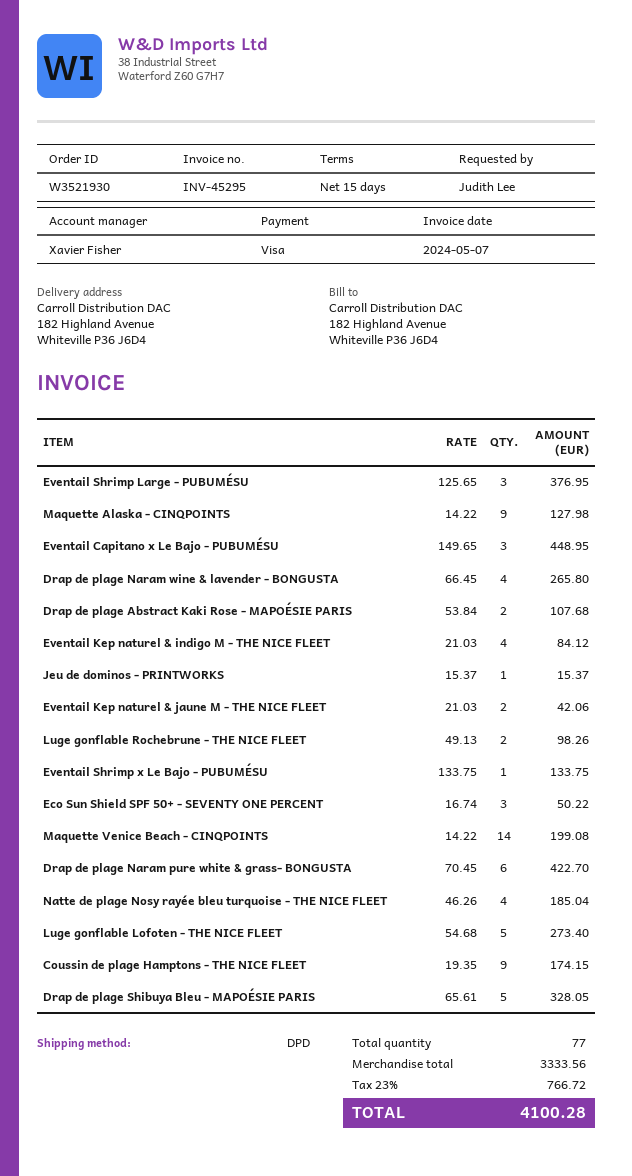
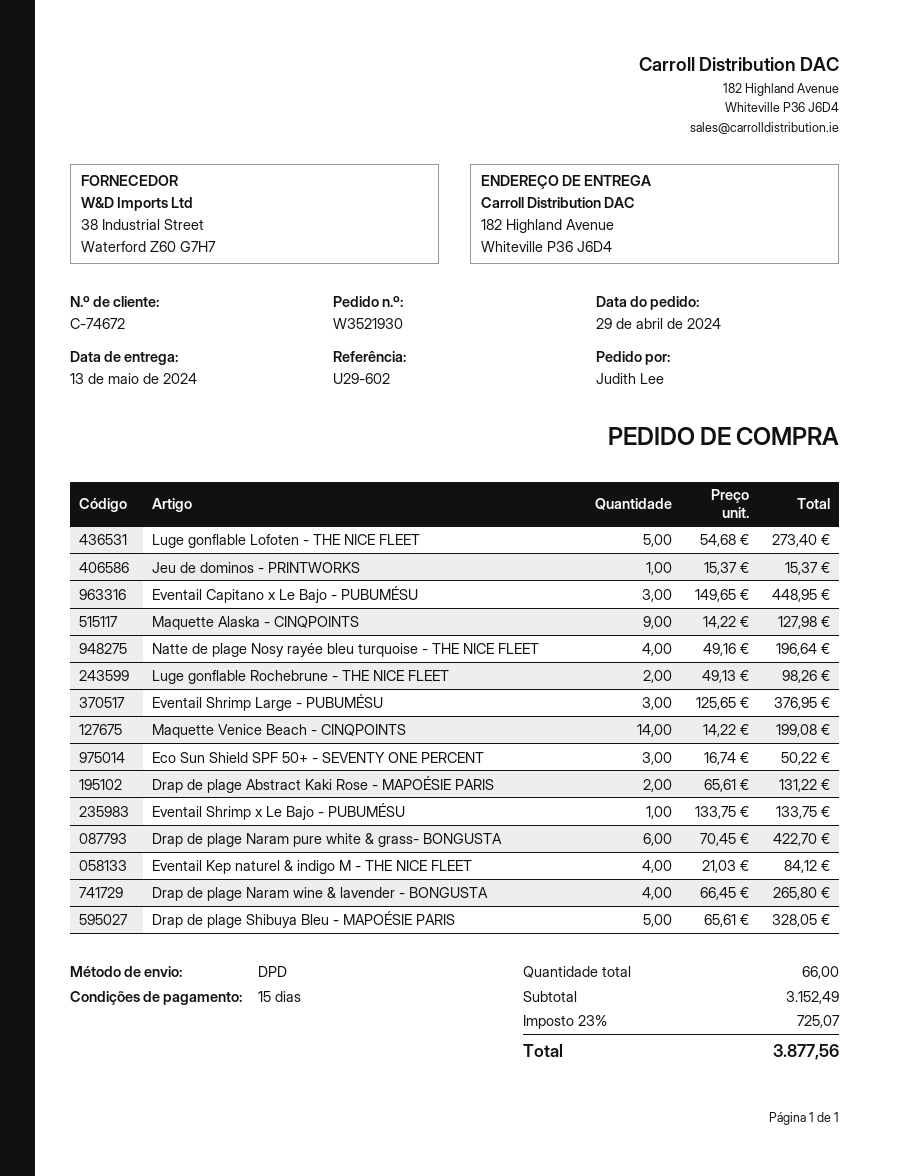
Drap de plage Abstract Kaki Rose - MAPOÉSIE PARIS: 2 x 53.84 = 107.68 -> 2 x 65.61 = 131.22
Eventail Kep naturel & jaune M - THE NICE FLEET: 2 x 21.03 = 42.06 -> none
Natte de plage Nosy rayée bleu turquoise - THE NICE FLEET: 4 x 46.26 = 185.04 -> 4 x 49.16 = 196.64
Coussin de plage Hamptons - THE NICE FLEET: 9 x 19.35 = 174.15 -> none
total quantity: 77 -> 66
subtotal: 3333.56 -> 3152.49
tax: 23% = 766.72 -> 23% = 725.07
total: 4100.28 -> 3877.56

